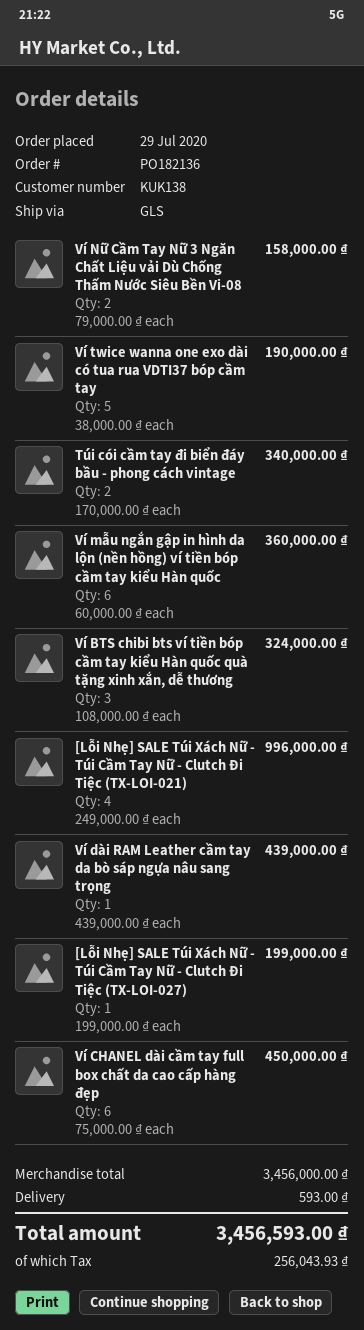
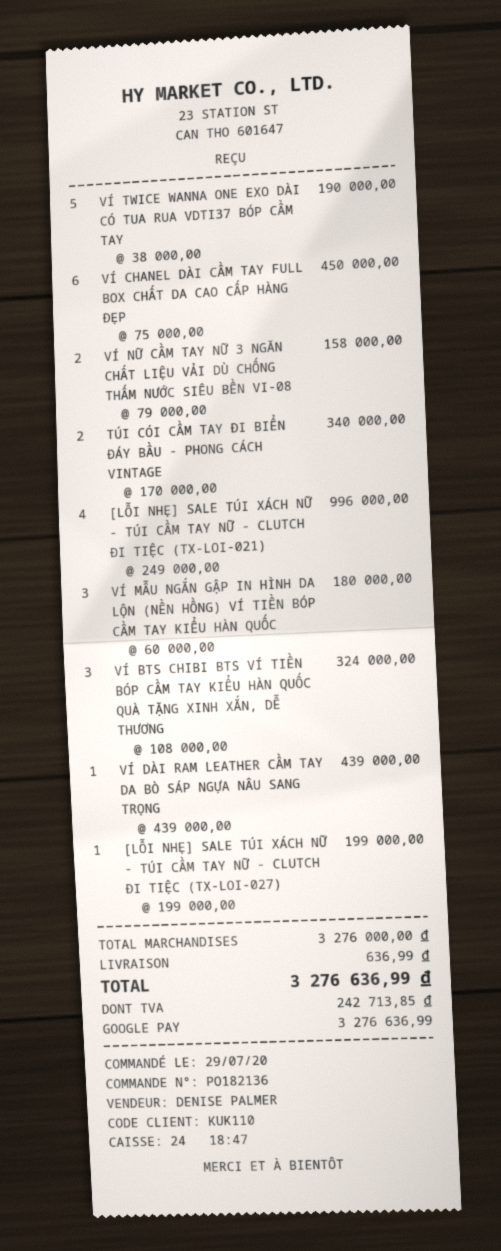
customer number: KUK138 -> KUK110
Ví mẫu ngắn gập in hình da lộn (nền hồng) ví tiền bóp cầm tay kiểu Hàn quốc: 6 x 60000.00 = 360000.00 -> 3 x 60000.00 = 180000.00
subtotal: 3456000.00 -> 3276000.00
shipping: 593.00 -> 636.99
tax: 256043.93 -> 242713.85
total: 3456593.00 -> 3276636.99

